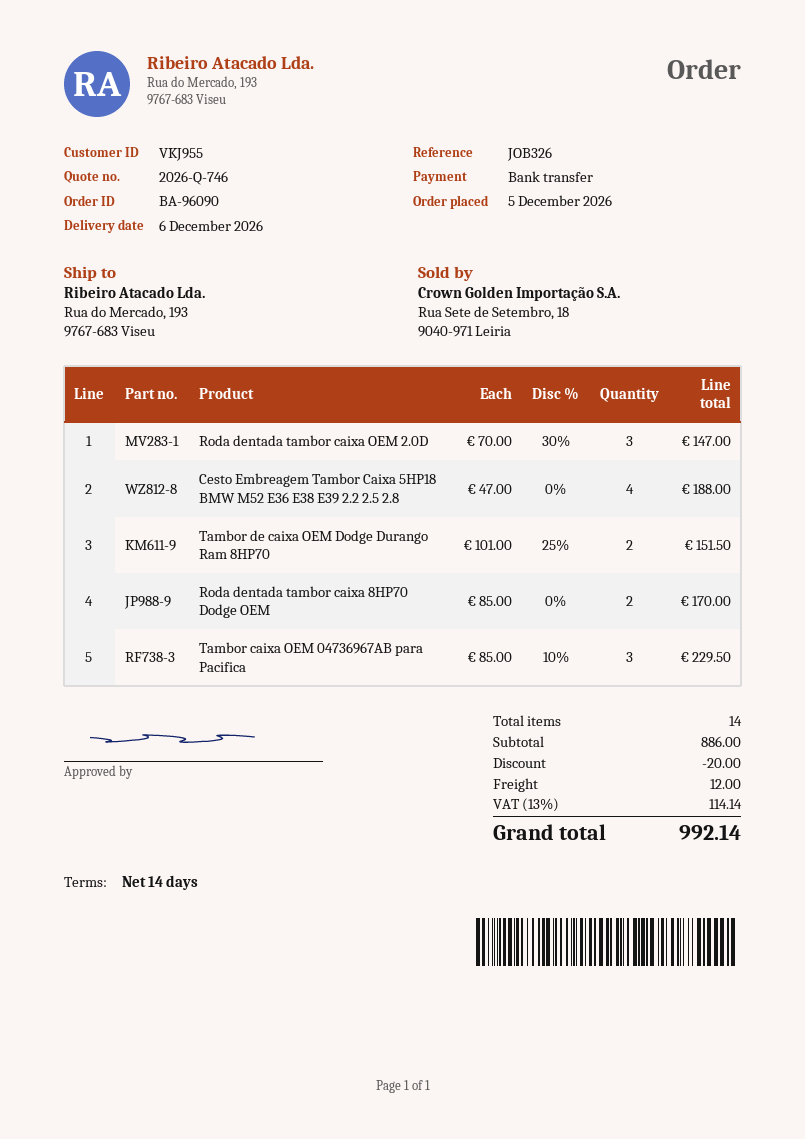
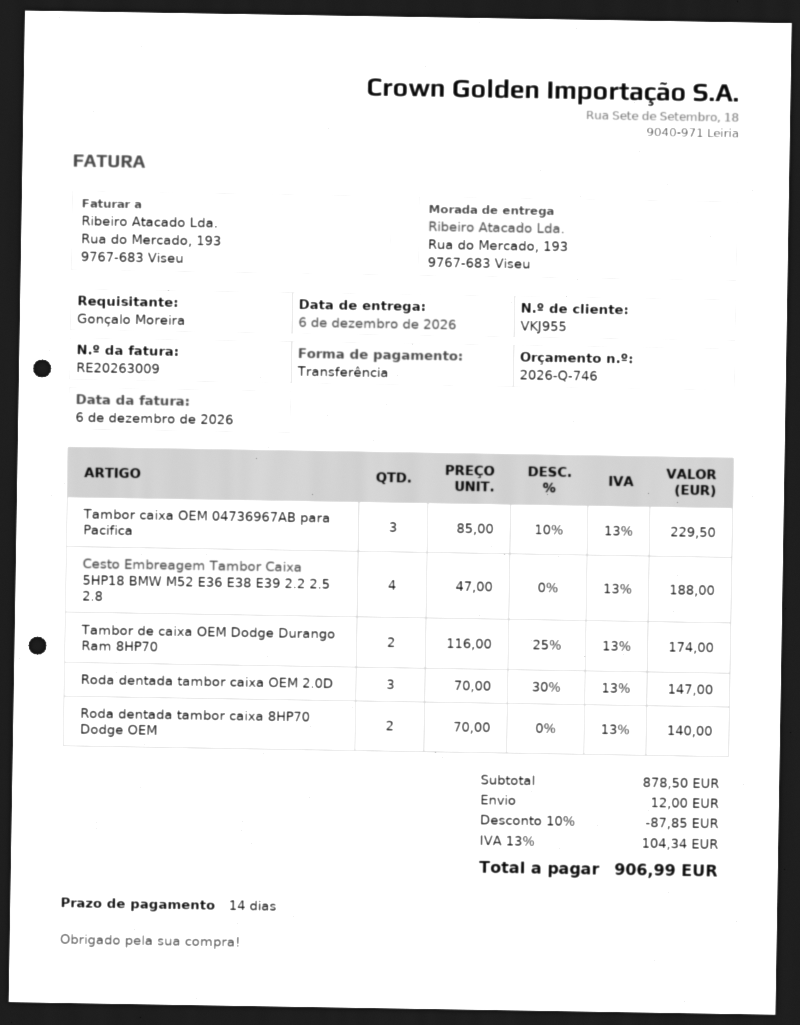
Tambor de caixa OEM Dodge Durango Ram 8HP70: 2 x 101.00 - 25% = 151.50 -> 2 x 116.00 - 25% = 174.00
Roda dentada tambor caixa 8HP70 Dodge OEM: 2 x 85.00 = 170.00 -> 2 x 70.00 = 140.00
subtotal: 886.00 -> 878.50
discount: 20.00 -> 87.85
tax: 13% = 114.14 -> 13% = 104.34
total: 992.14 -> 906.99

